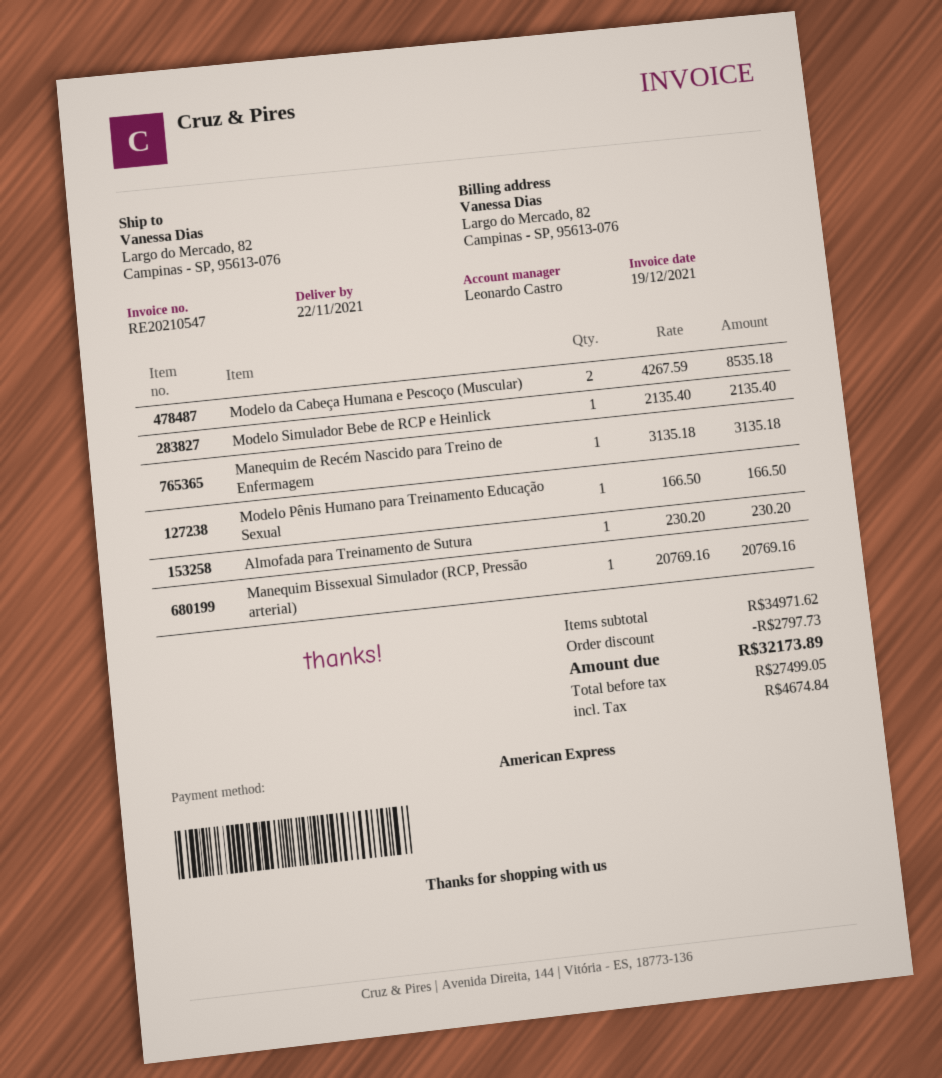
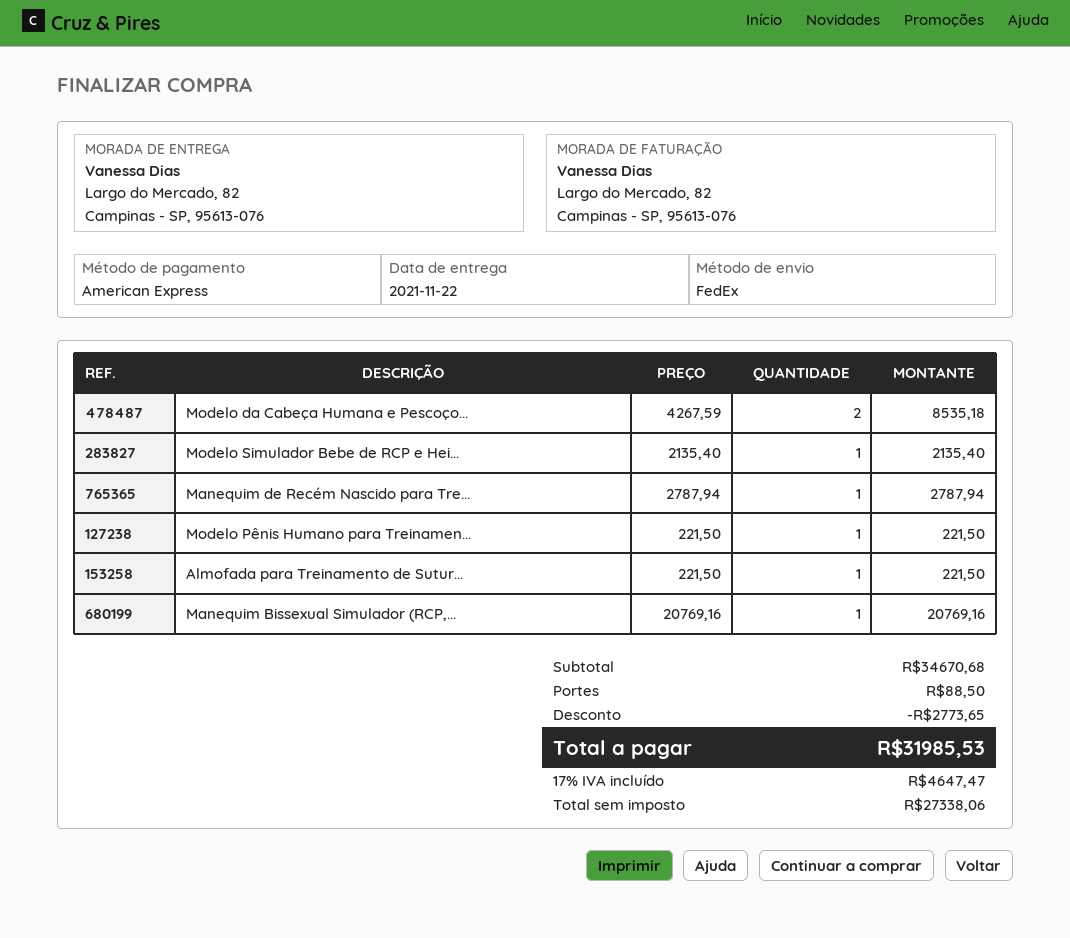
Manequim de Recém Nascido para Treino de Enfermagem: 1 x 3135.18 = 3135.18 -> 1 x 2787.94 = 2787.94
Modelo Pênis Humano para Treinamento Educação Sexual: 1 x 166.50 = 166.50 -> 1 x 221.50 = 221.50
Almofada para Treinamento de Sutura: 1 x 230.20 = 230.20 -> 1 x 221.50 = 221.50
subtotal: 34971.62 -> 34670.68
discount: 2797.73 -> 2773.65
shipping: none -> 88.50
net: 27499.05 -> 27338.06
tax: 4674.84 -> 4647.47
total: 32173.89 -> 31985.53

